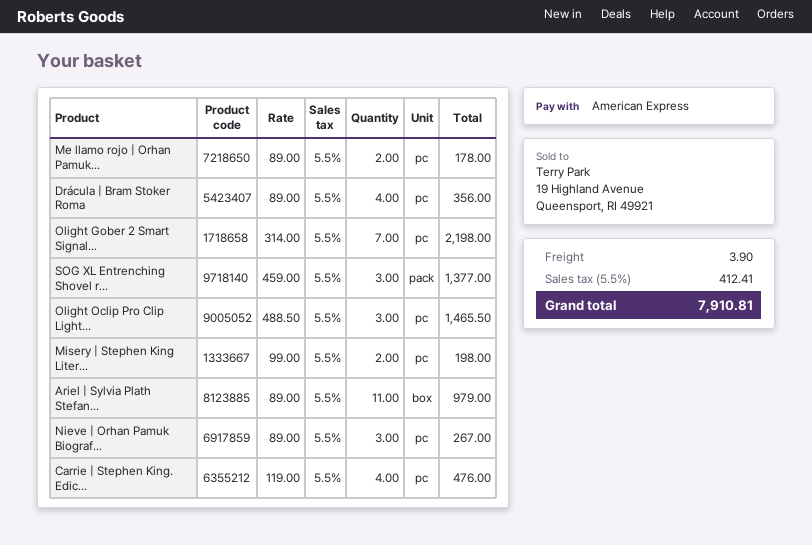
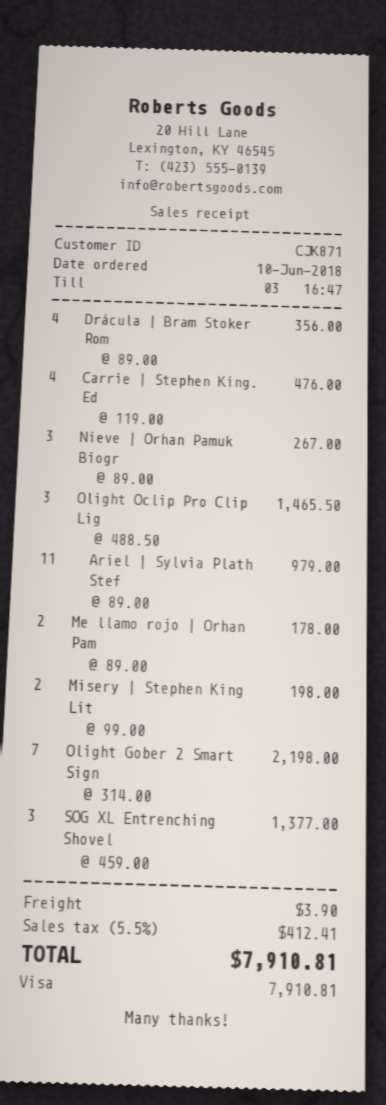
payment method: American Express -> Visa

